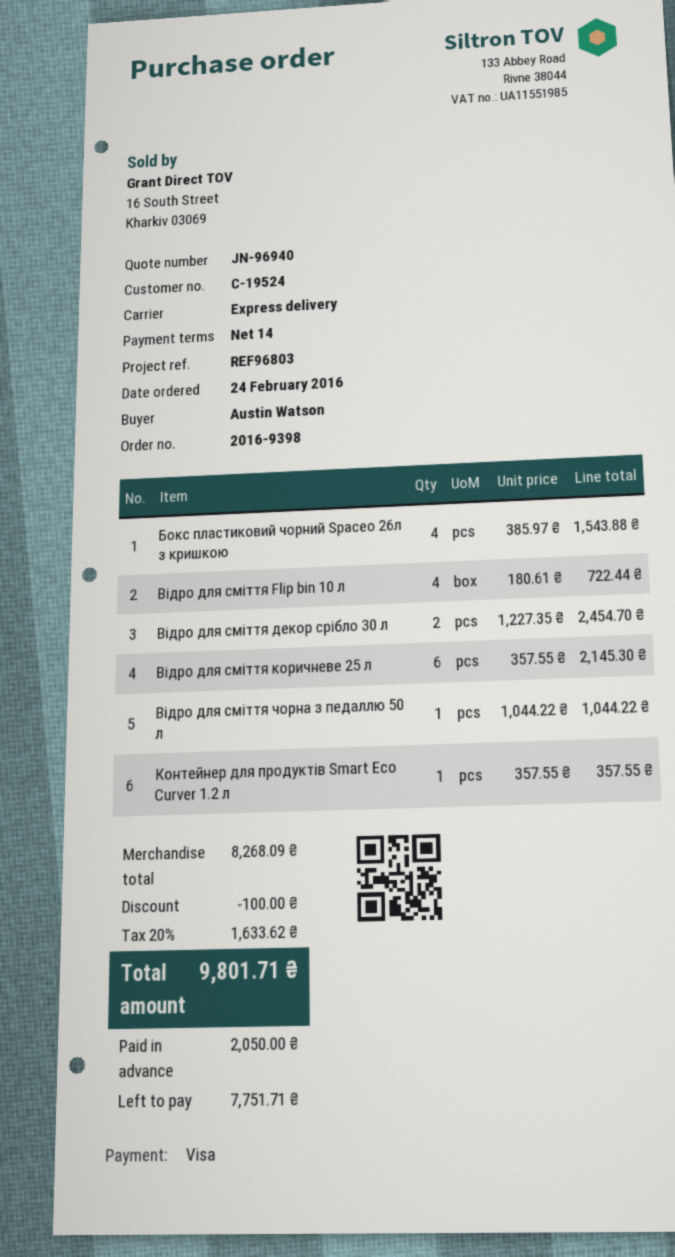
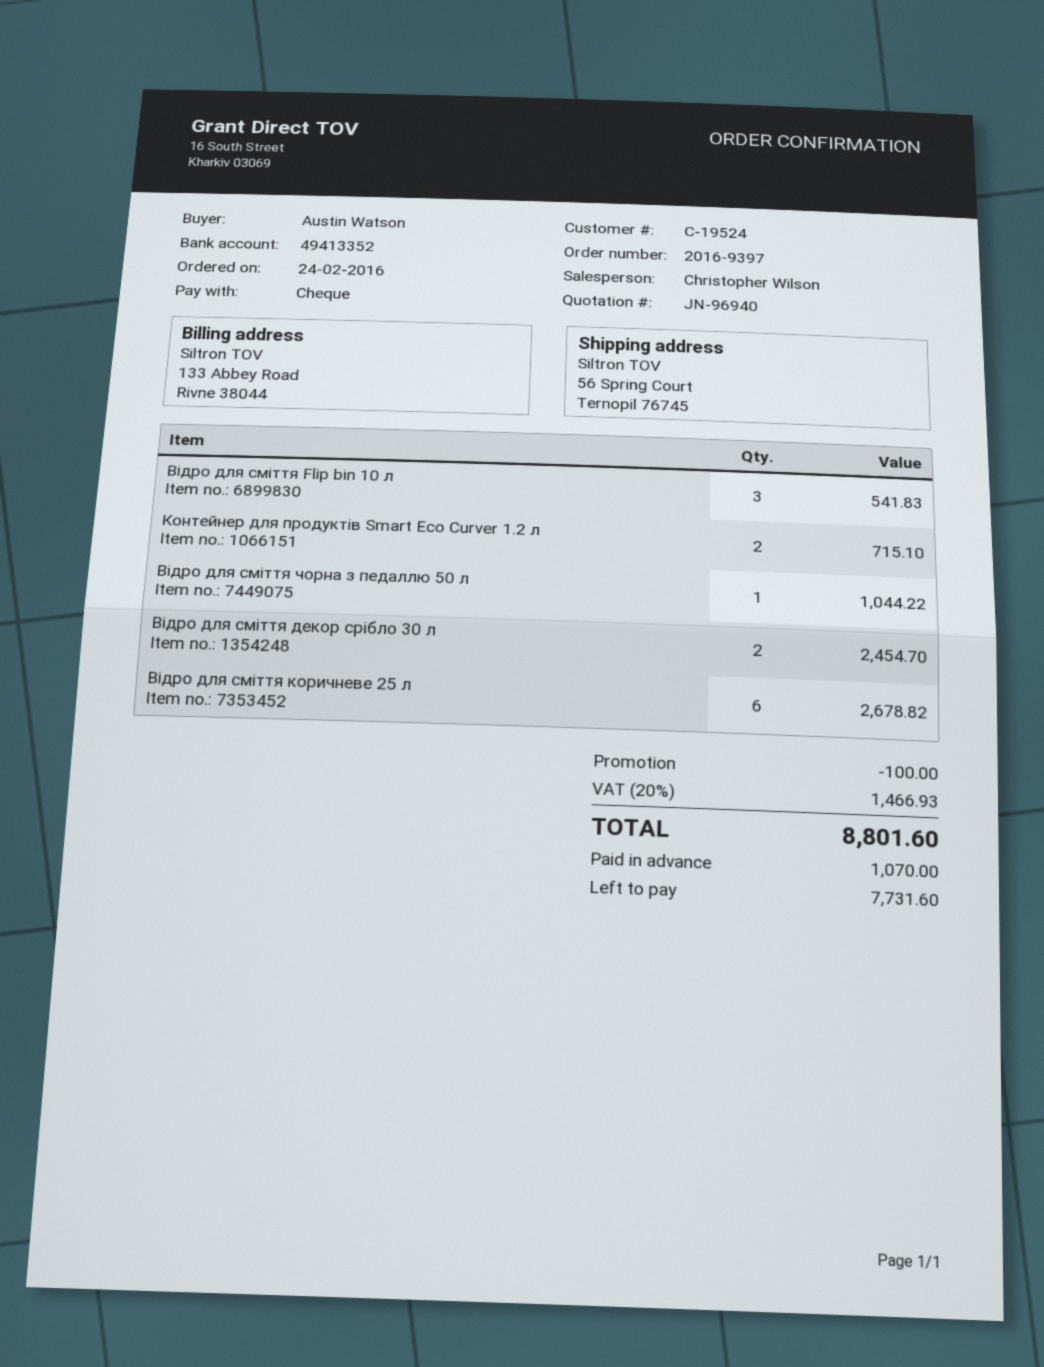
order number: 2016-9398 -> 2016-9397
payment method: Visa -> cheque
Бокс пластиковий чорний Spaceo 26л з кришкою: 4 for 1543.88 -> none
Відро для сміття Flip bin 10 л: 4 for 722.44 -> 3 for 541.83
Відро для сміття коричневе 25 л: 6 for 2145.30 -> 6 for 2678.82
Контейнер для продуктів Smart Eco Curver 1.2 л: 1 for 357.55 -> 2 for 715.10
tax: 20% = 1633.62 -> 20% = 1466.93
total: 9801.71 -> 8801.60
deposit: 2050.00 -> 1070.00
balance: 7751.71 -> 7731.60

